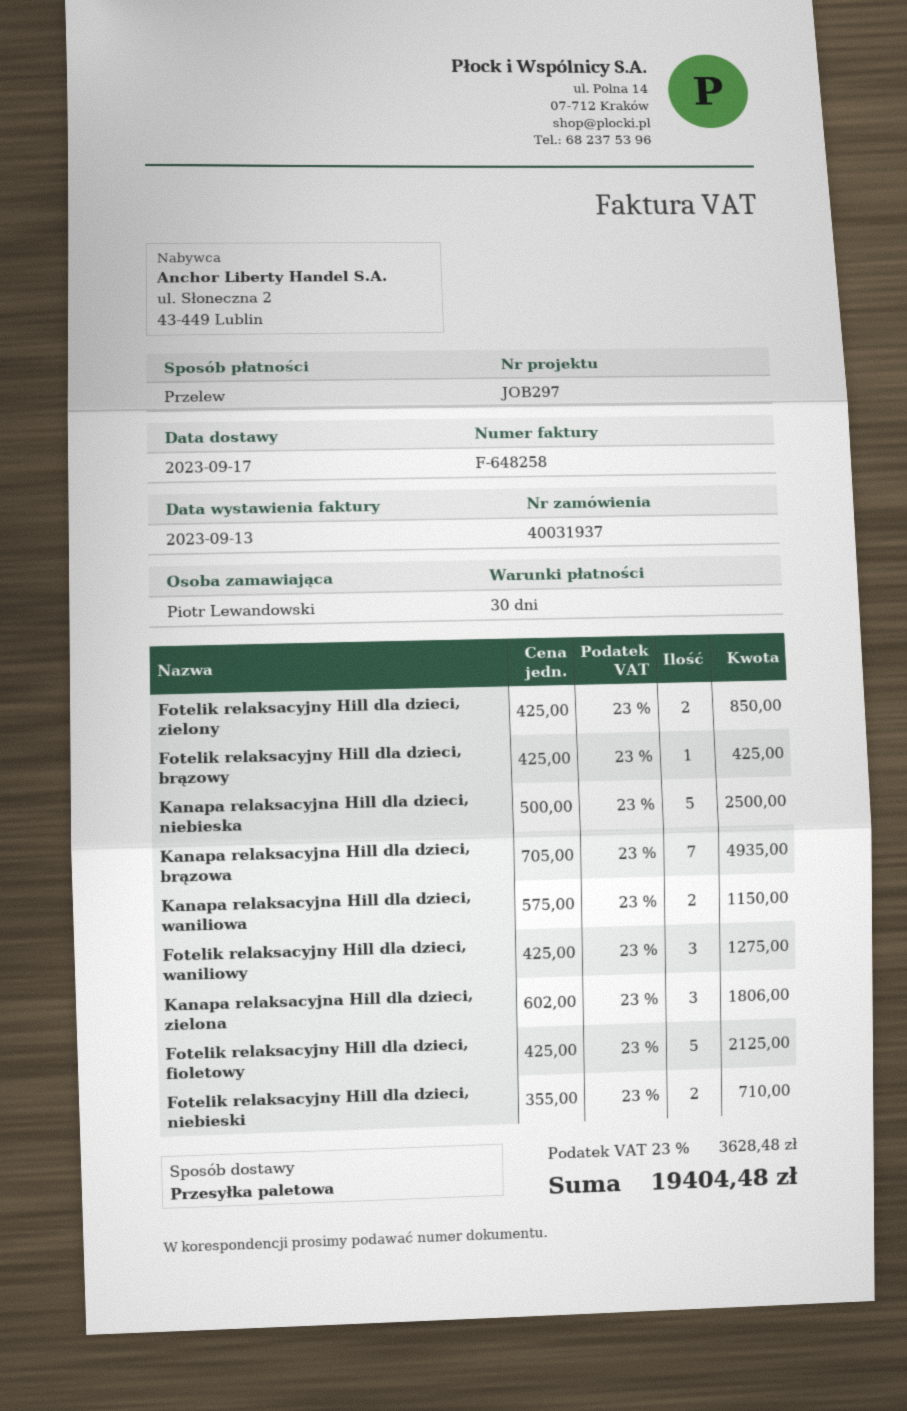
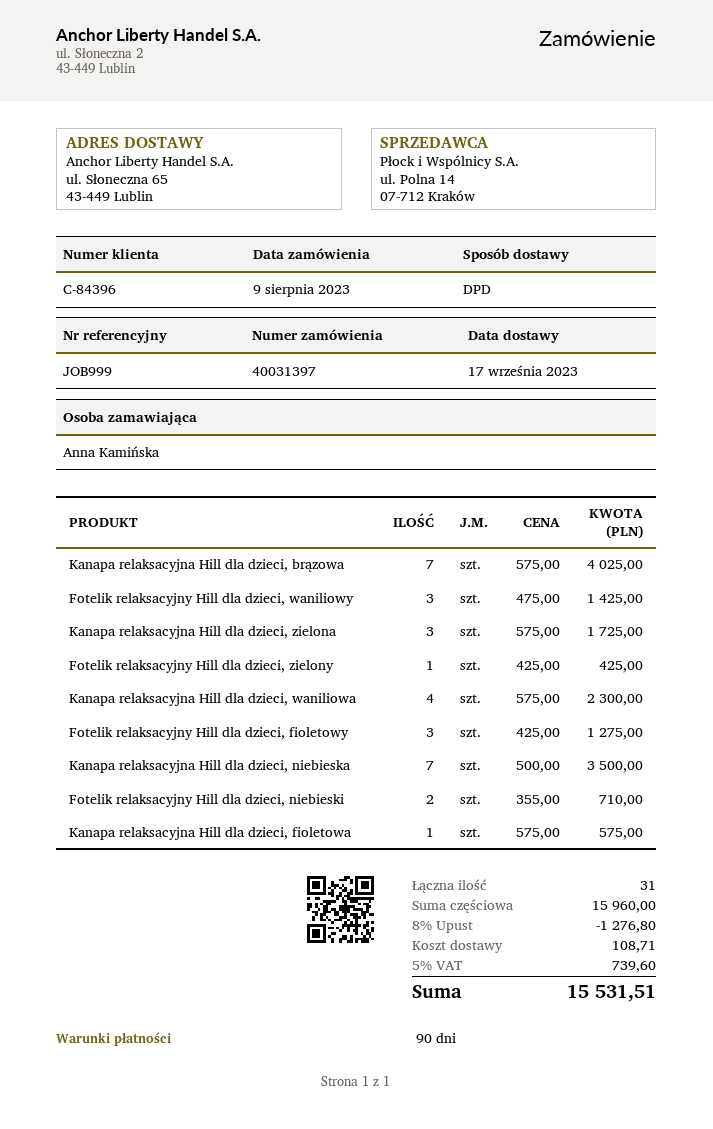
order number: 40031937 -> 40031397
payment terms: 30 days -> 90 days
reference: JOB297 -> JOB999
ordered by: Piotr Lewandowski -> Anna Kamińska
shipping method: pallet freight -> DPD
Fotelik relaksacyjny Hill dla dzieci, zielony: 2 x 425.00 = 850.00 -> 1 x 425.00 = 425.00
Fotelik relaksacyjny Hill dla dzieci, brązowy: 1 x 425.00 = 425.00 -> none
Kanapa relaksacyjna Hill dla dzieci, niebieska: 5 x 500.00 = 2500.00 -> 7 x 500.00 = 3500.00
Kanapa relaksacyjna Hill dla dzieci, brązowa: 7 x 705.00 = 4935.00 -> 7 x 575.00 = 4025.00
Kanapa relaksacyjna Hill dla dzieci, waniliowa: 2 x 575.00 = 1150.00 -> 4 x 575.00 = 2300.00
Fotelik relaksacyjny Hill dla dzieci, waniliowy: 3 x 425.00 = 1275.00 -> 3 x 475.00 = 1425.00
Kanapa relaksacyjna Hill dla dzieci, zielona: 3 x 602.00 = 1806.00 -> 3 x 575.00 = 1725.00
Fotelik relaksacyjny Hill dla dzieci, fioletowy: 5 x 425.00 = 2125.00 -> 3 x 425.00 = 1275.00
Kanapa relaksacyjna Hill dla dzieci, fioletowa: none -> 1 x 575.00 = 575.00
discount: none -> 8% = 1276.80
shipping: none -> 108.71
tax: 23% = 3628.48 -> 5% = 739.60
total: 19404.48 -> 15531.51

